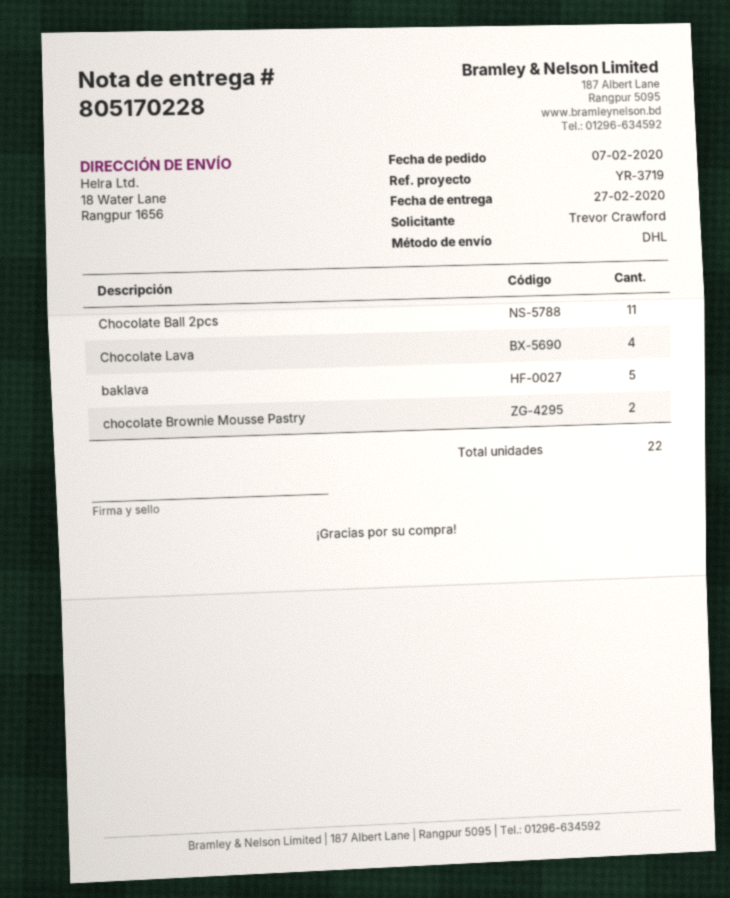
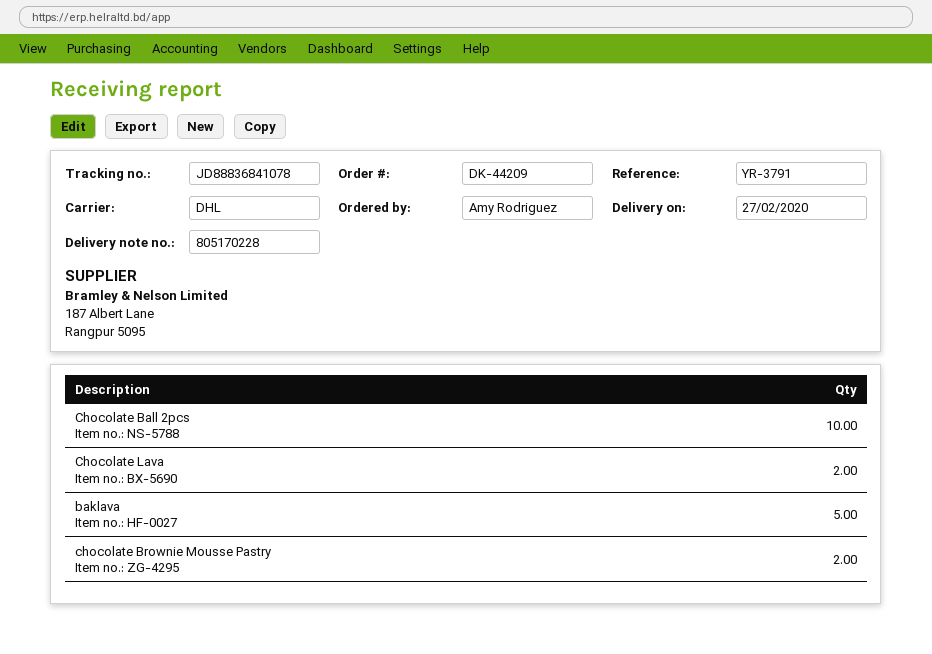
reference: YR-3719 -> YR-3791
ordered by: Trevor Crawford -> Amy Rodriguez
Chocolate Ball 2pcs: 11 -> 10
Chocolate Lava: 4 -> 2

